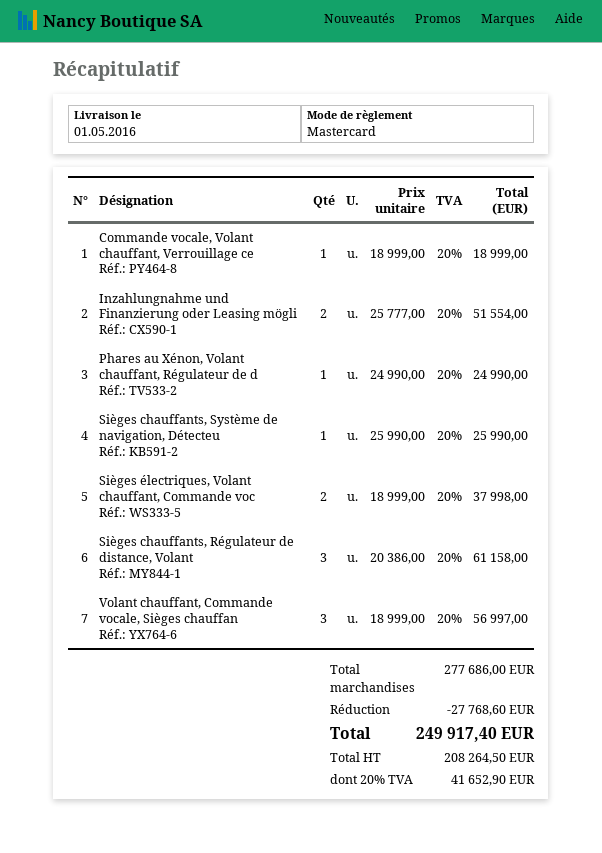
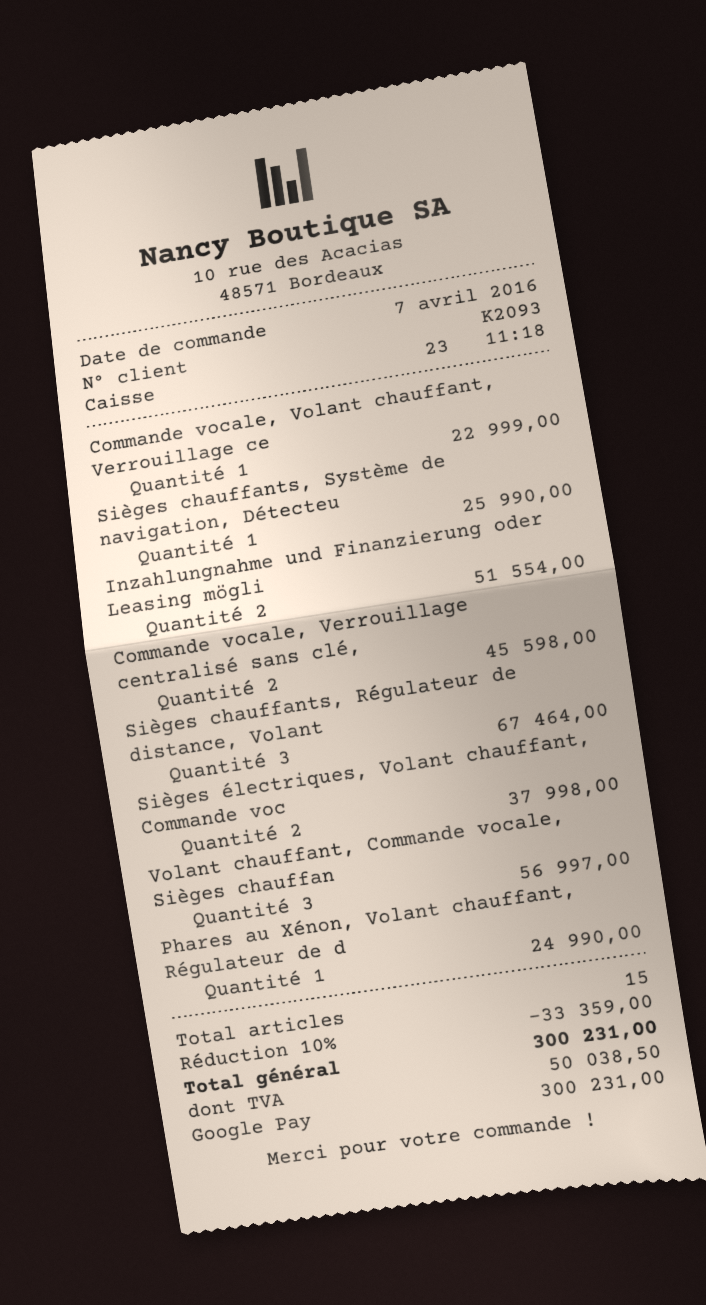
payment method: Mastercard -> Google Pay
Commande vocale, Volant chauffant, Verrouillage ce: 1 for 18999.00 -> 1 for 22999.00
Sièges chauffants, Régulateur de distance, Volant: 3 for 61158.00 -> 3 for 67464.00
Commande vocale, Verrouillage centralisé sans clé,: none -> 2 for 45598.00
discount: 27768.60 -> 33359.00
tax: 41652.90 -> 50038.50
total: 249917.40 -> 300231.00

